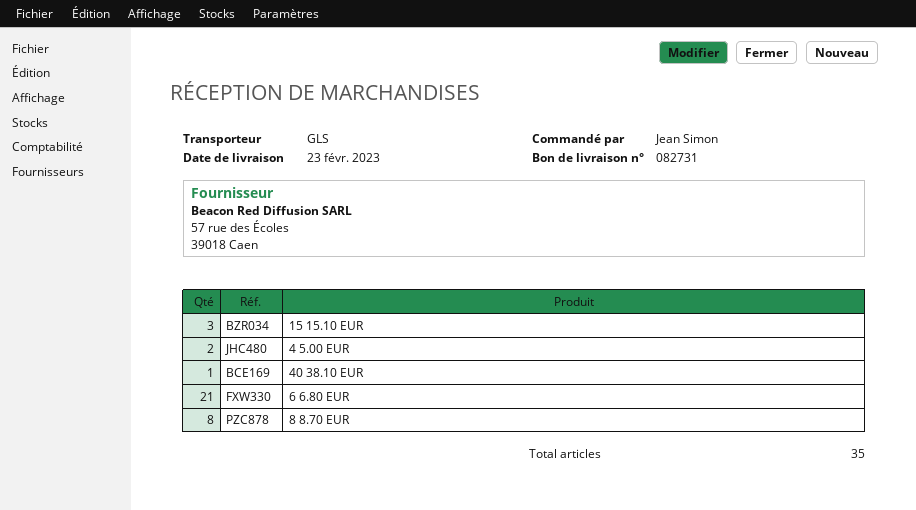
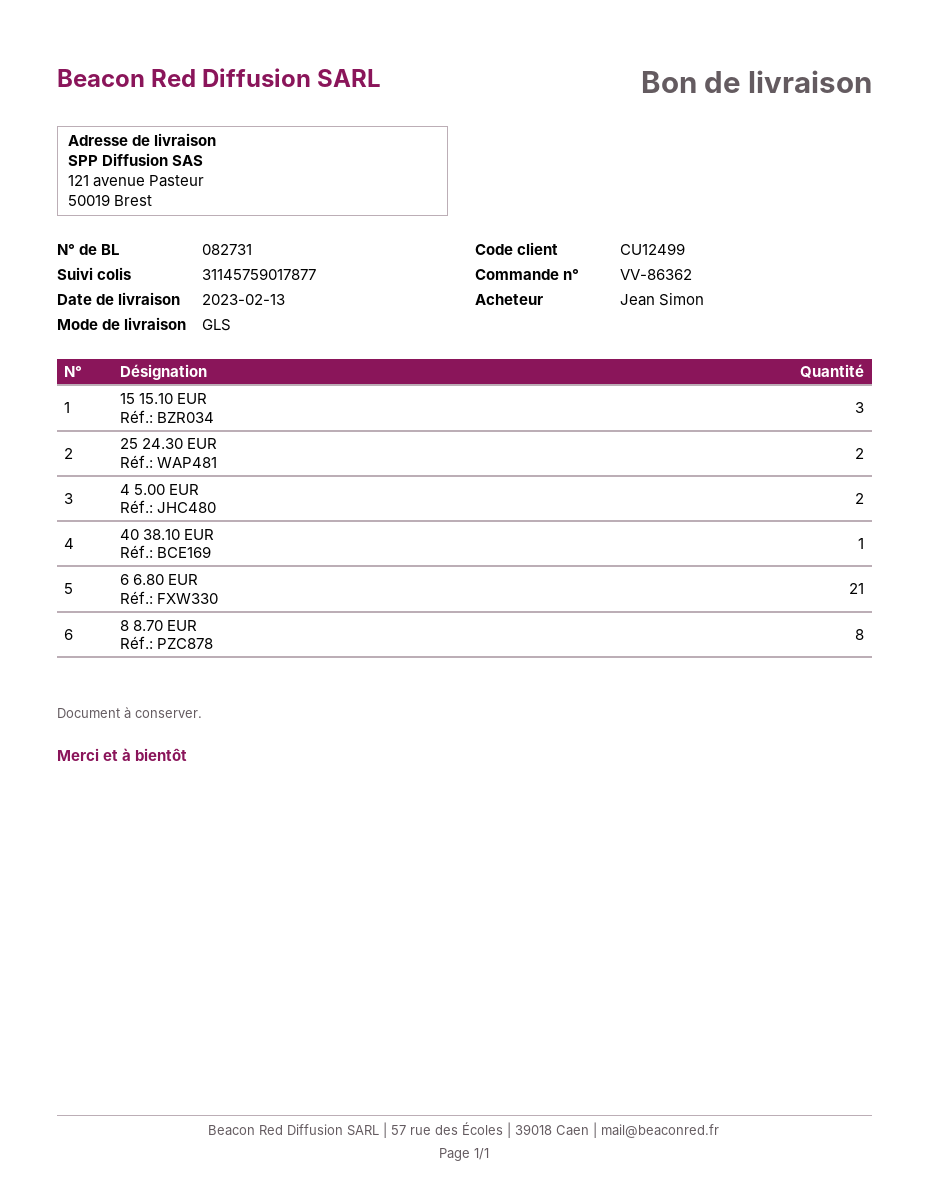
delivery date: 2023-02-23 -> 2023-02-13
25 24.30 EUR: none -> 2

